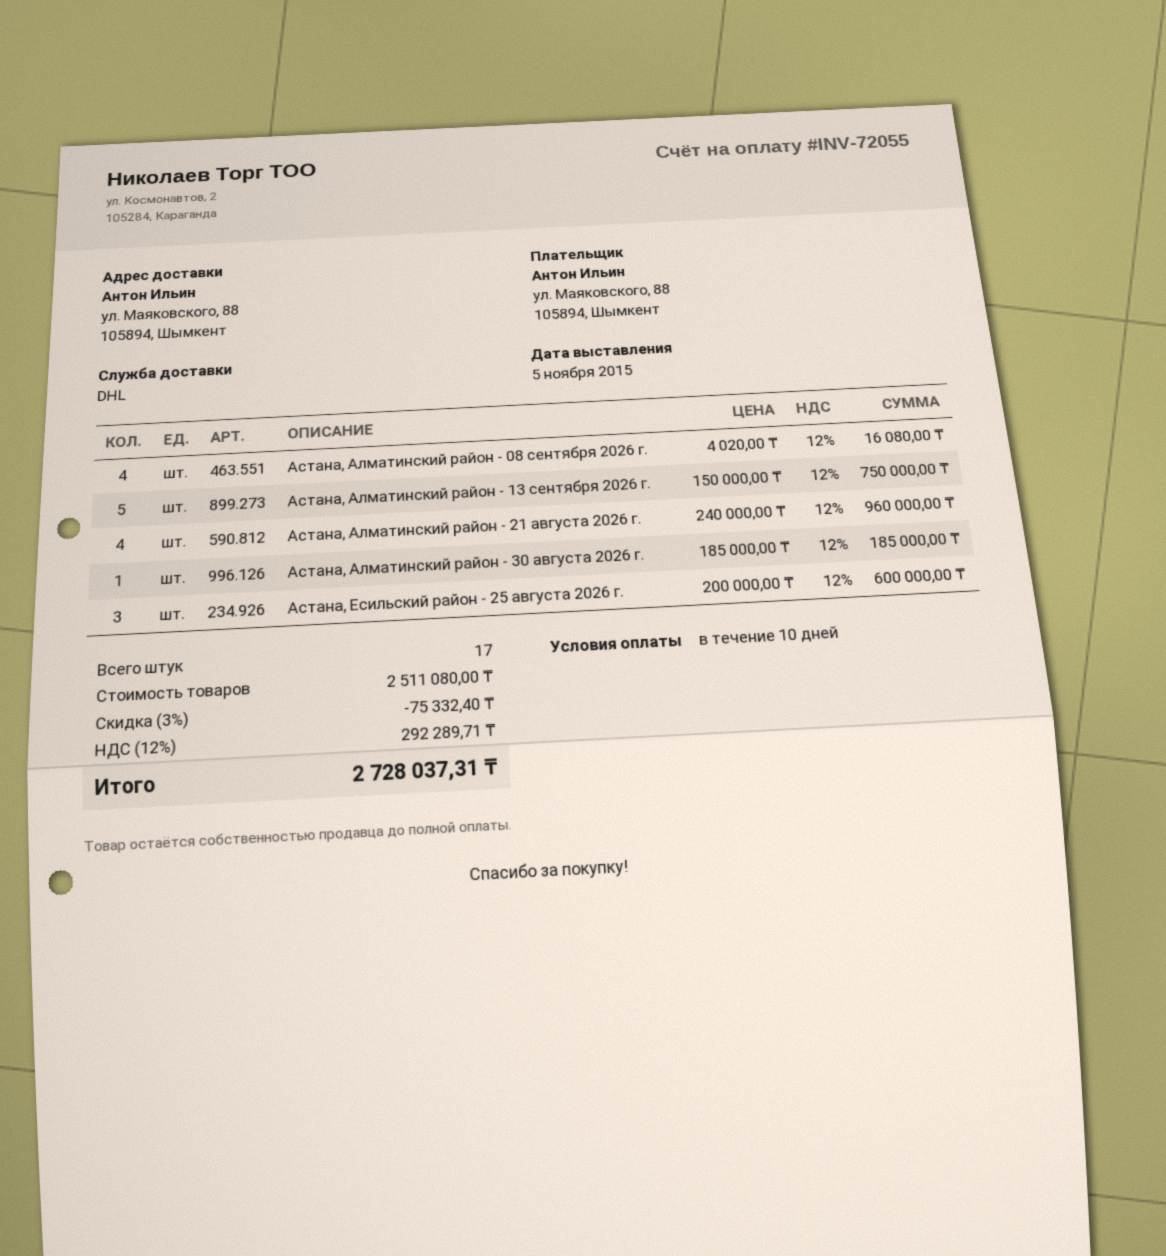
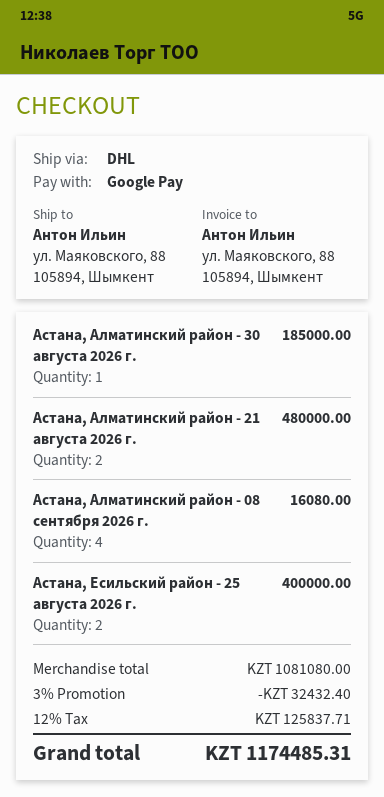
Астана, Алматинский район - 13 сентября 2026 г.: 5 for 750000.00 -> none
Астана, Алматинский район - 21 августа 2026 г.: 4 for 960000.00 -> 2 for 480000.00
Астана, Есильский район - 25 августа 2026 г.: 3 for 600000.00 -> 2 for 400000.00
subtotal: 2511080.00 -> 1081080.00
discount: 3% = 75332.40 -> 3% = 32432.40
tax: 12% = 292289.71 -> 12% = 125837.71
total: 2728037.31 -> 1174485.31

